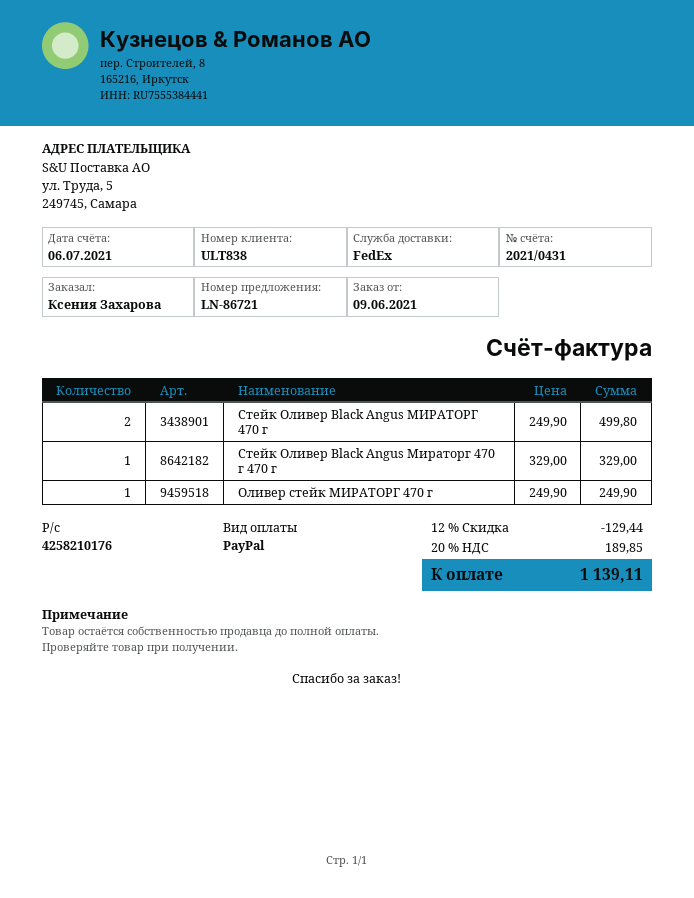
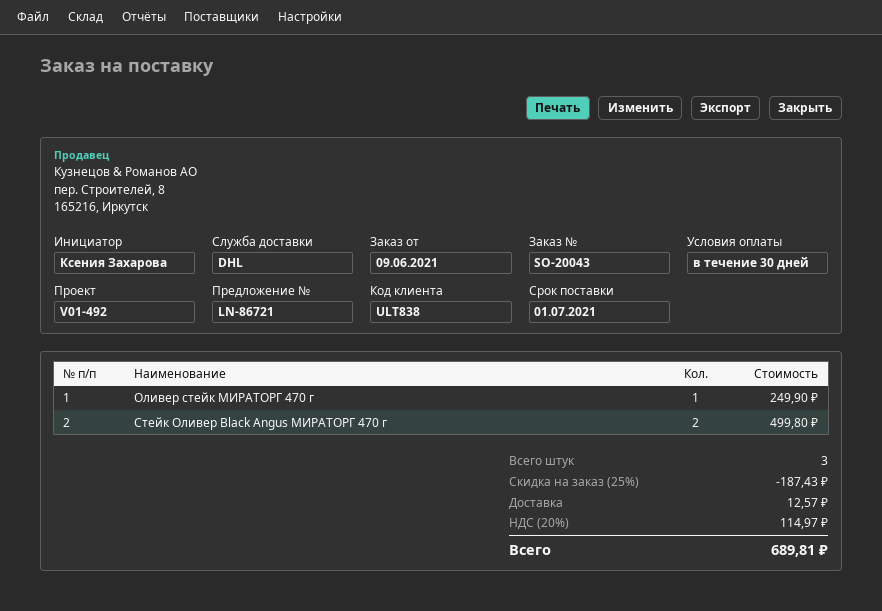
shipping method: FedEx -> DHL
Стейк Оливер Black Angus Мираторг 470 г 470 г: 1 for 329.00 -> none
discount: 12% = 129.44 -> 25% = 187.43
shipping: none -> 12.57
tax: 20% = 189.85 -> 20% = 114.97
total: 1139.11 -> 689.81

